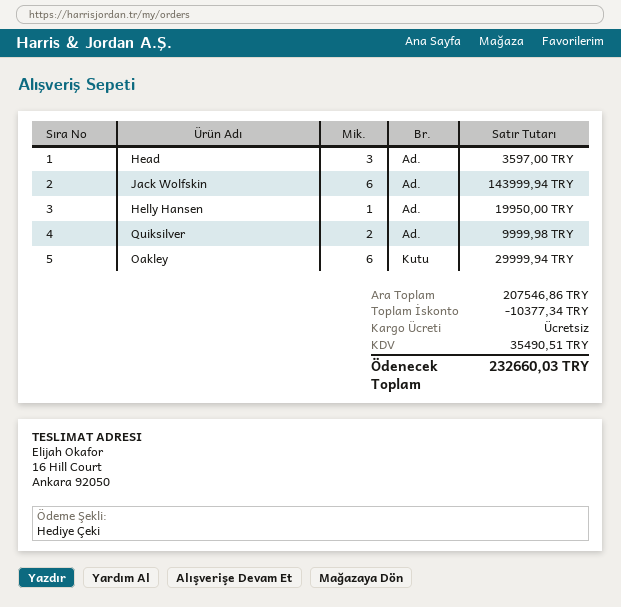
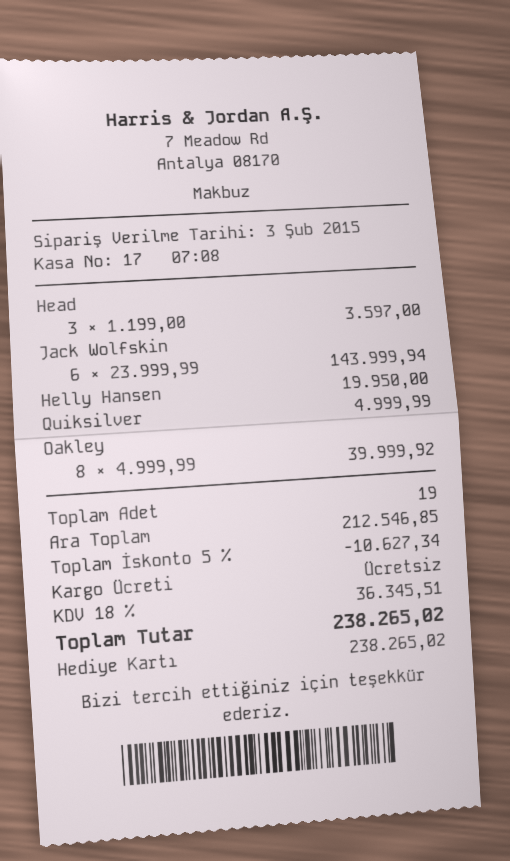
Quiksilver: 2 for 9999.98 -> 1 for 4999.99
Oakley: 6 for 29999.94 -> 8 for 39999.92
subtotal: 207546.86 -> 212546.85
discount: 10377.34 -> 10627.34
tax: 35490.51 -> 36345.51
total: 232660.03 -> 238265.02

